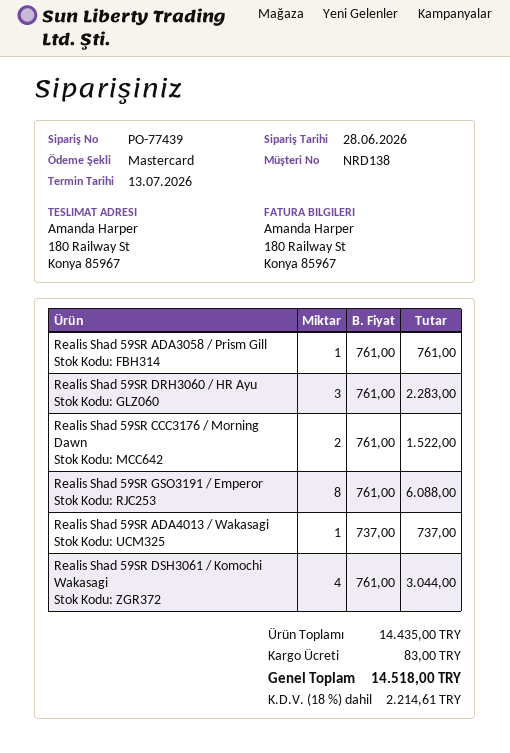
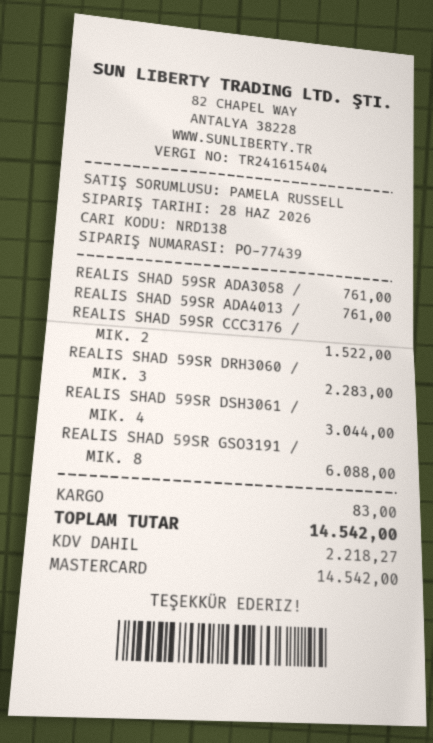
Realis Shad 59SR ADA4013 / Wakasagi: 1 for 737.00 -> 1 for 761.00
tax: 2214.61 -> 2218.27
total: 14518.00 -> 14542.00

